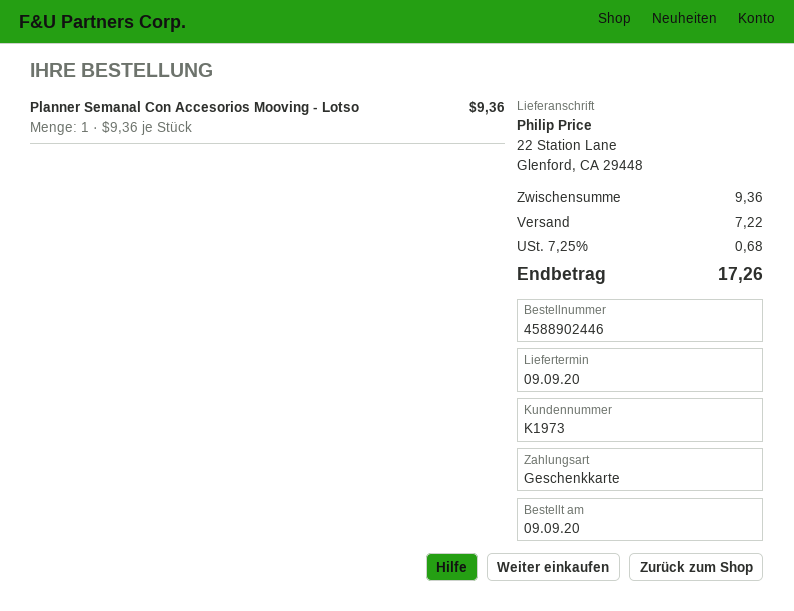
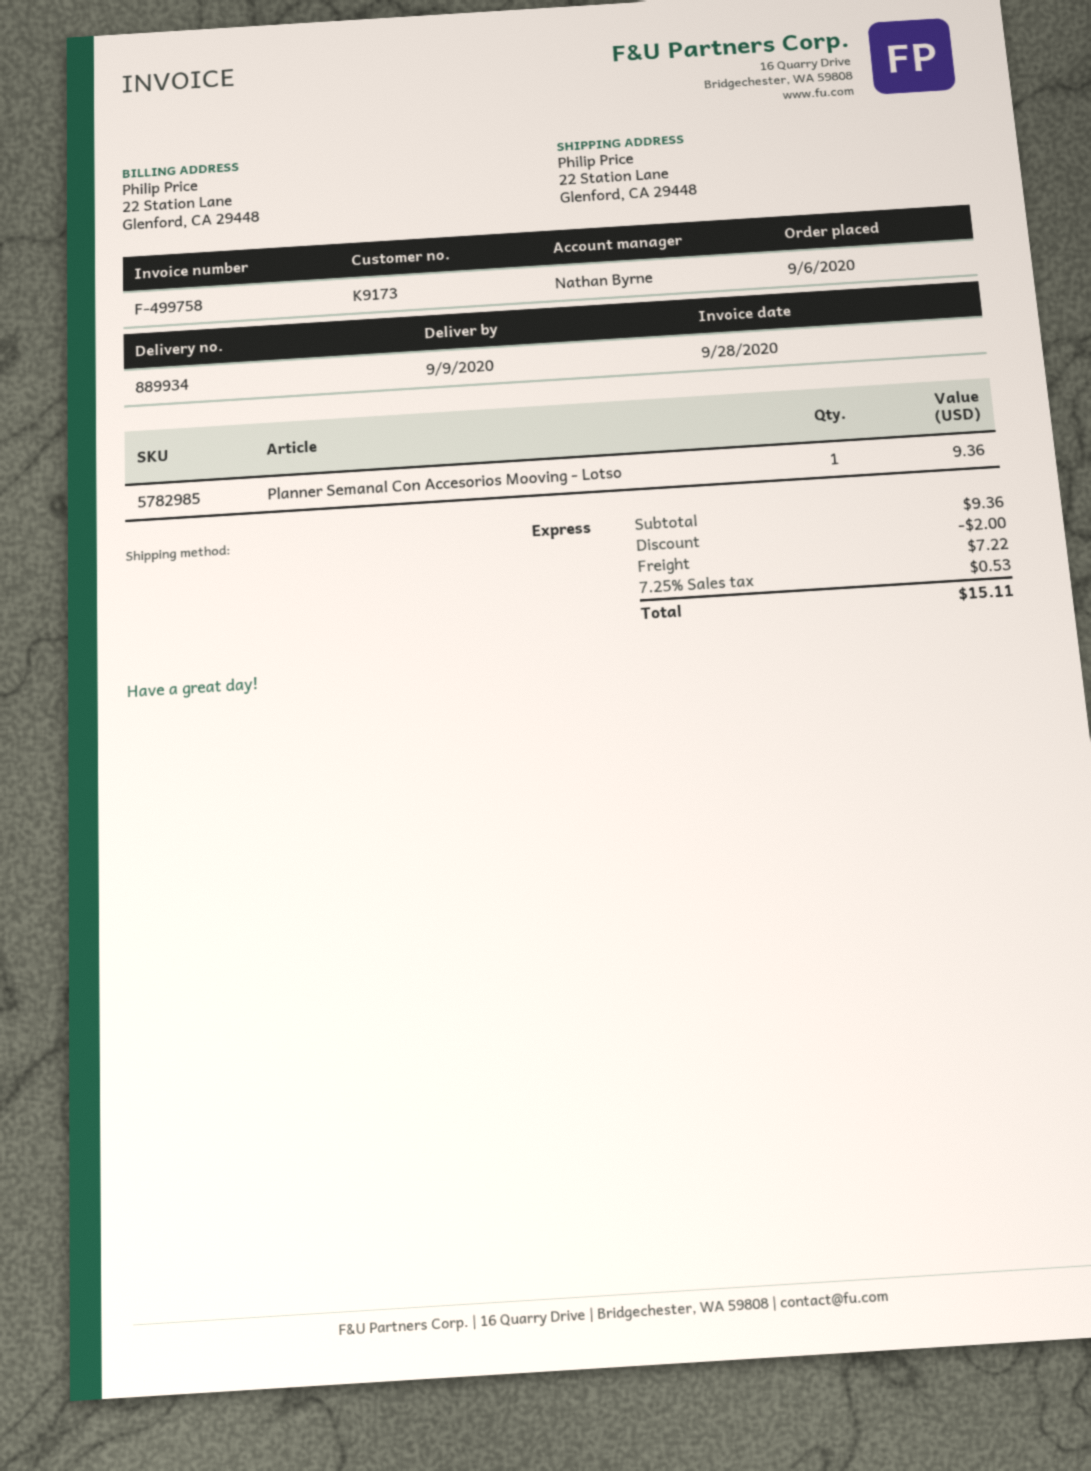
order date: 2020-09-09 -> 2020-09-06
customer number: K1973 -> K9173
discount: none -> 2.00
tax: 7.25% = 0.68 -> 7.25% = 0.53
total: 17.26 -> 15.11

